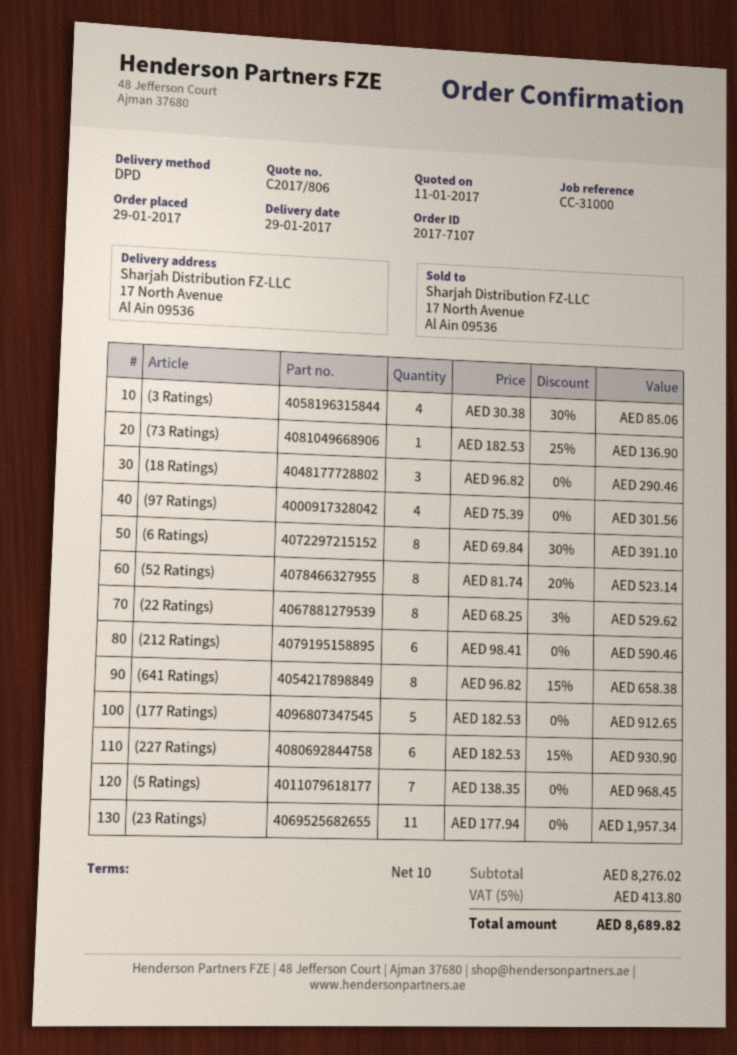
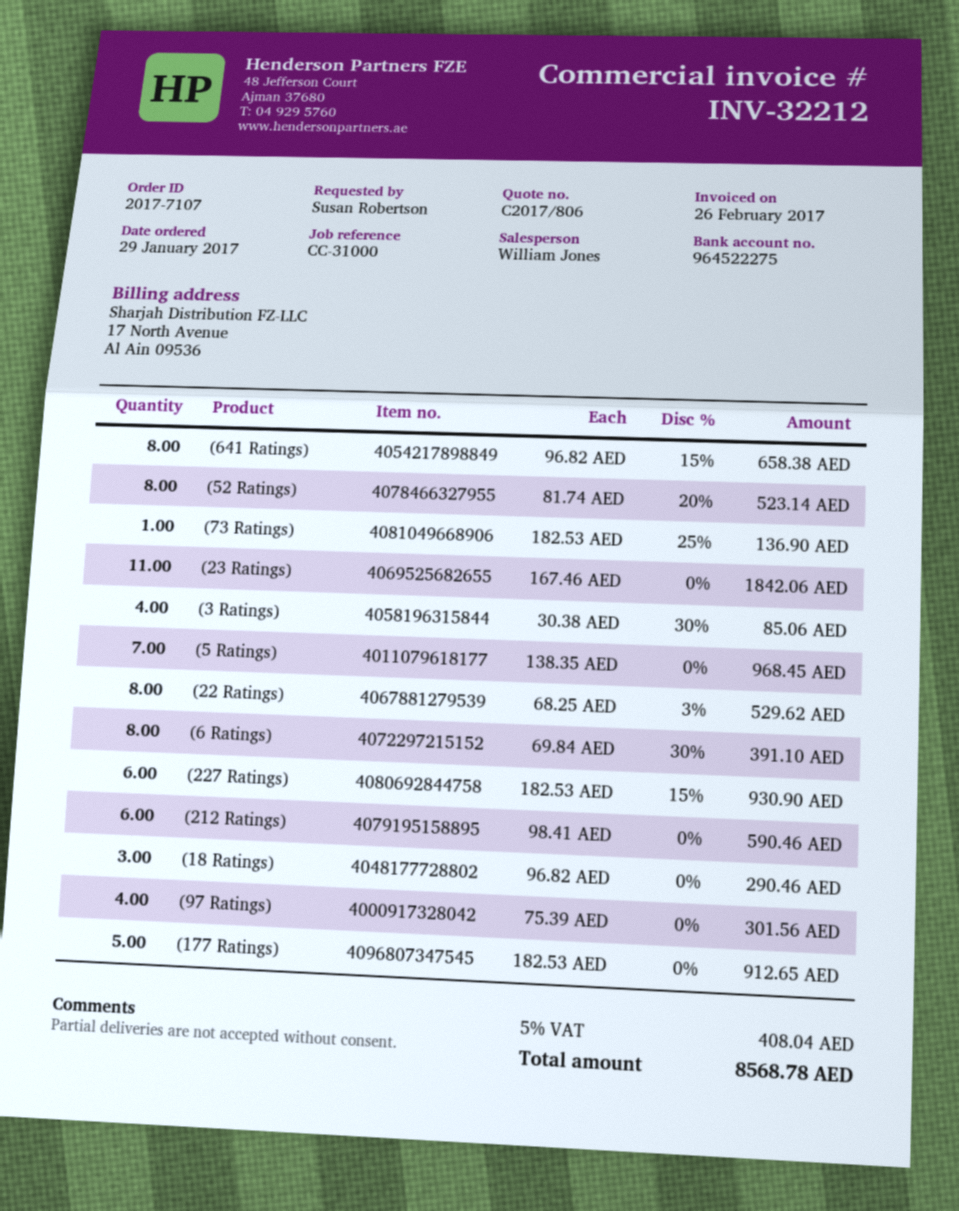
(23 Ratings): 11 x 177.94 = 1957.34 -> 11 x 167.46 = 1842.06
tax: 5% = 413.80 -> 5% = 408.04
total: 8689.82 -> 8568.78

